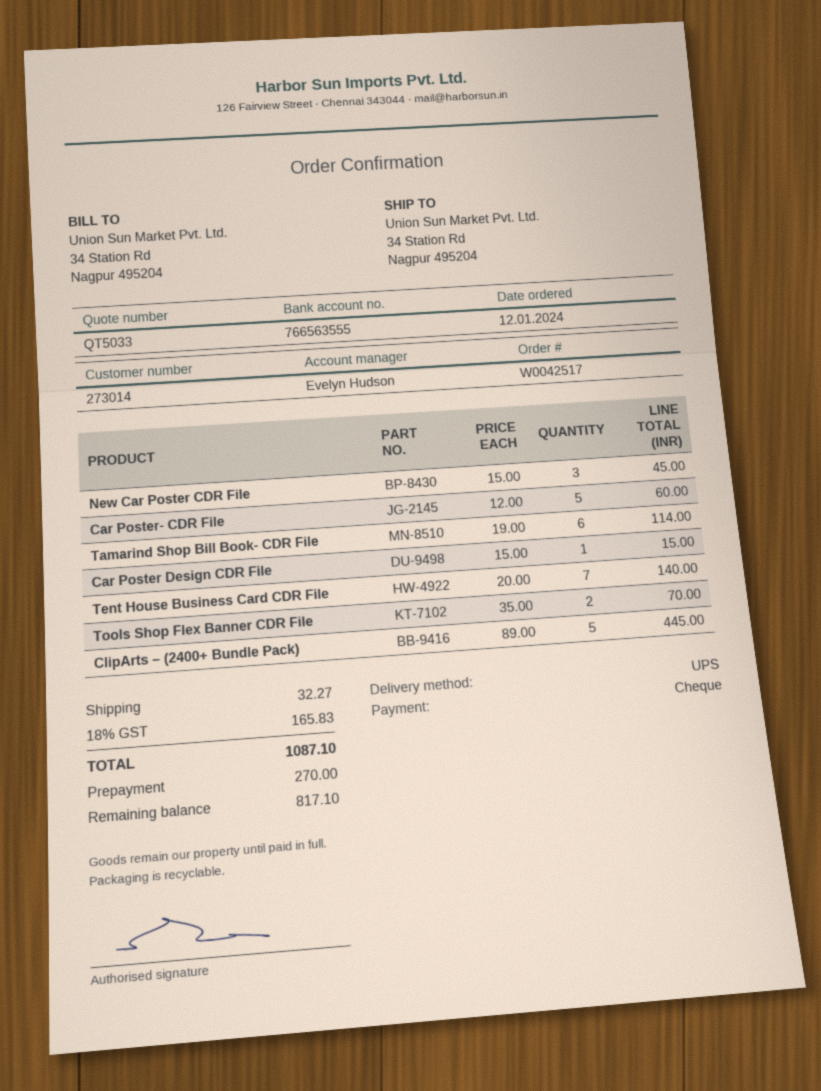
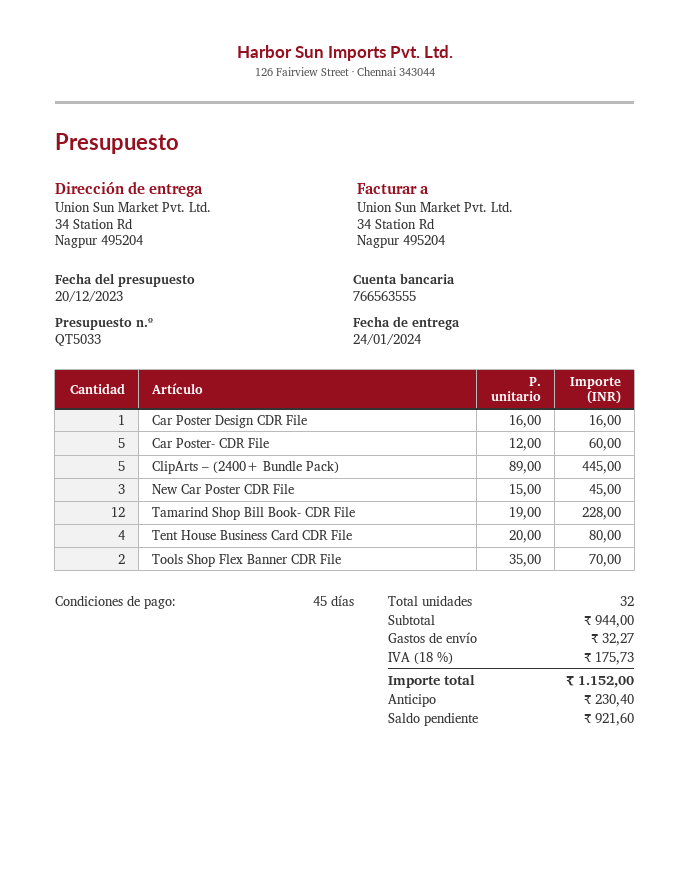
Tamarind Shop Bill Book- CDR File: 6 x 19.00 = 114.00 -> 12 x 19.00 = 228.00
Car Poster Design CDR File: 1 x 15.00 = 15.00 -> 1 x 16.00 = 16.00
Tent House Business Card CDR File: 7 x 20.00 = 140.00 -> 4 x 20.00 = 80.00
tax: 18% = 165.83 -> 18% = 175.73
total: 1087.10 -> 1152.00
deposit: 270.00 -> 230.40
balance: 817.10 -> 921.60

